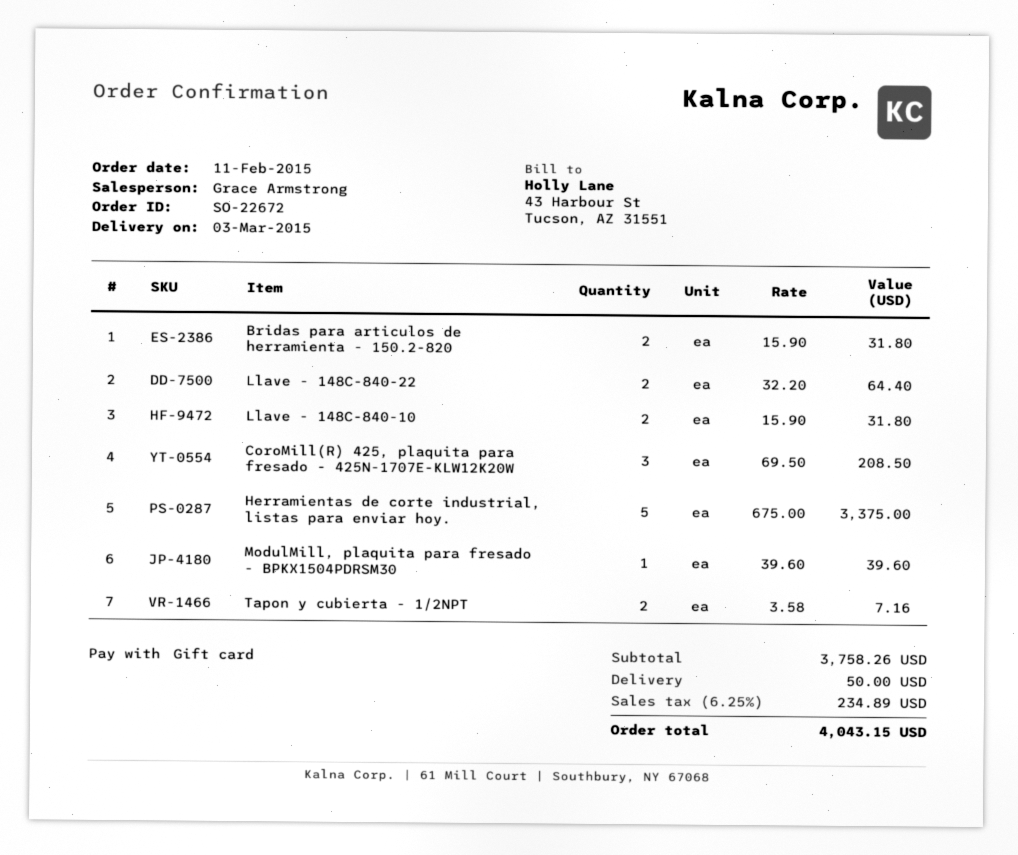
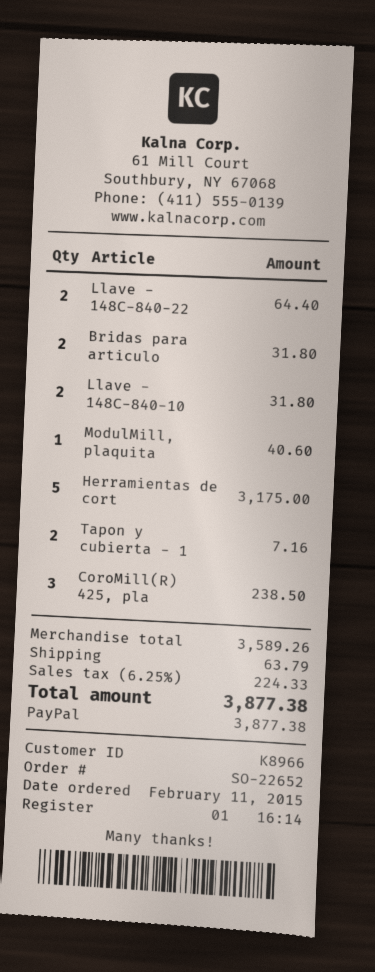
order number: SO-22672 -> SO-22652
payment method: gift card -> PayPal
CoroMill(R) 425, plaquita para fresado - 425N-1707E-KLW12K20W: 3 for 208.50 -> 3 for 238.50
Herramientas de corte industrial, listas para enviar hoy.: 5 for 3375.00 -> 5 for 3175.00
ModulMill, plaquita para fresado - BPKX1504PDRSM30: 1 for 39.60 -> 1 for 40.60
subtotal: 3758.26 -> 3589.26
shipping: 50.00 -> 63.79
tax: 6.25% = 234.89 -> 6.25% = 224.33
total: 4043.15 -> 3877.38

